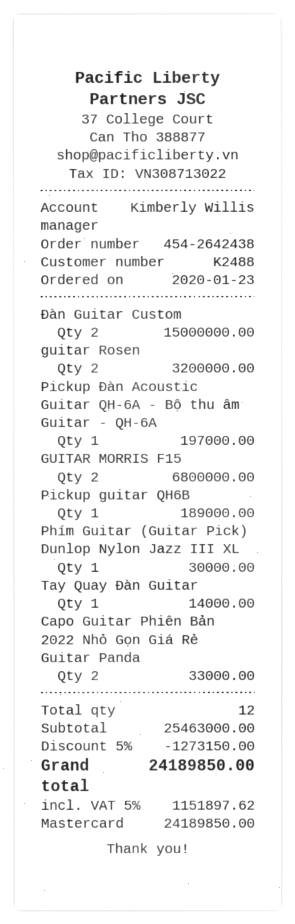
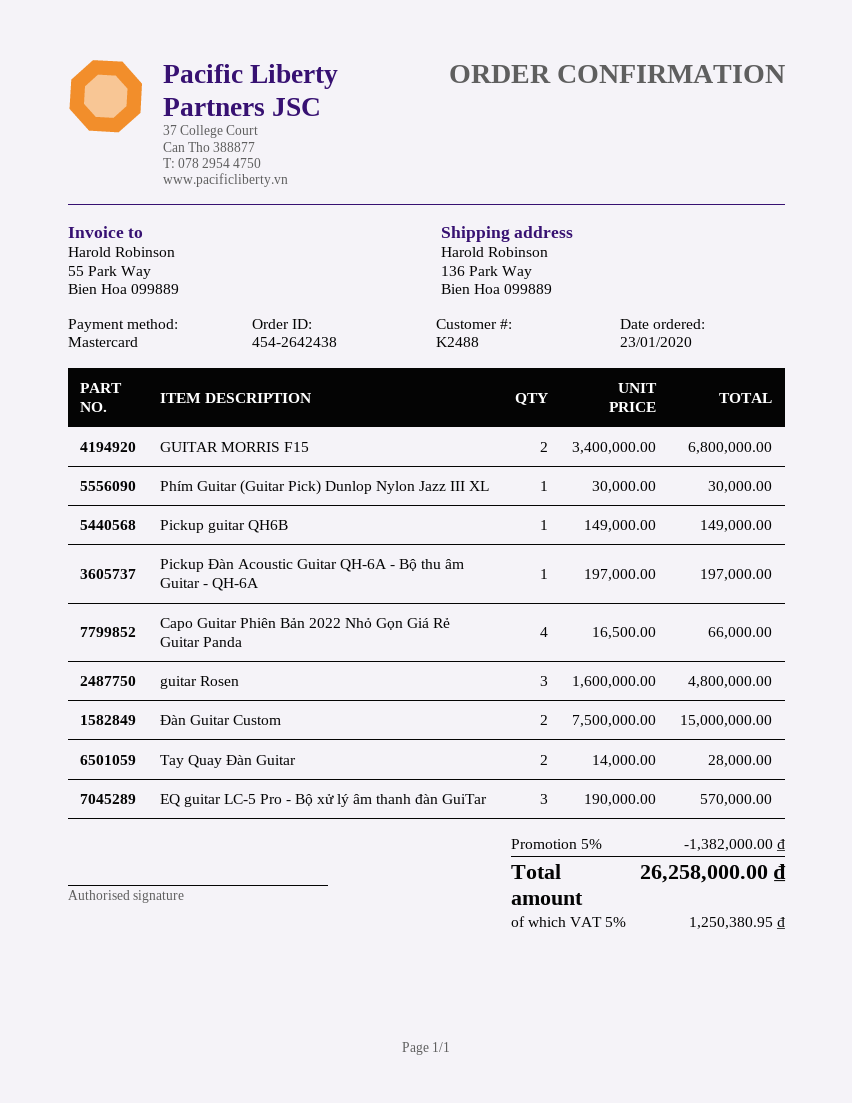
guitar Rosen: 2 for 3200000.00 -> 3 for 4800000.00
Pickup guitar QH6B: 1 for 189000.00 -> 1 for 149000.00
Tay Quay Đàn Guitar: 1 for 14000.00 -> 2 for 28000.00
Capo Guitar Phiên Bản 2022 Nhỏ Gọn Giá Rẻ Guitar Panda: 2 for 33000.00 -> 4 for 66000.00
EQ guitar LC-5 Pro - Bộ xử lý âm thanh đàn GuiTar: none -> 3 for 570000.00
discount: 5% = 1273150.00 -> 5% = 1382000.00
tax: 5% = 1151897.62 -> 5% = 1250380.95
total: 24189850.00 -> 26258000.00

